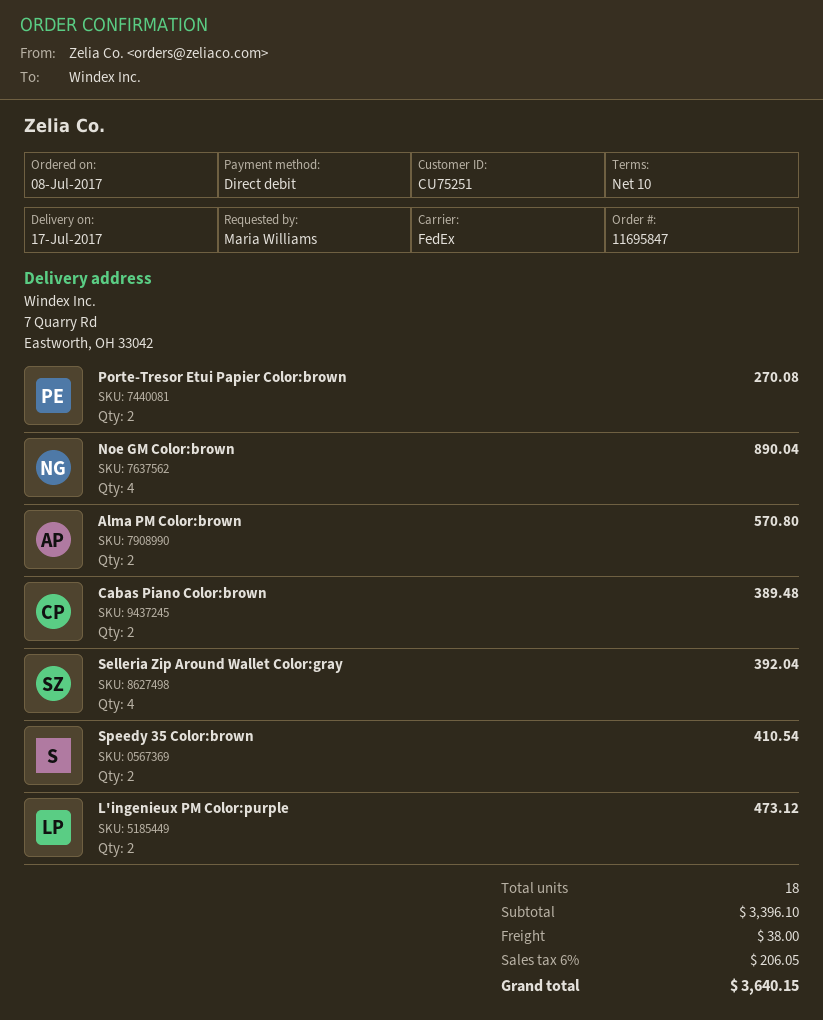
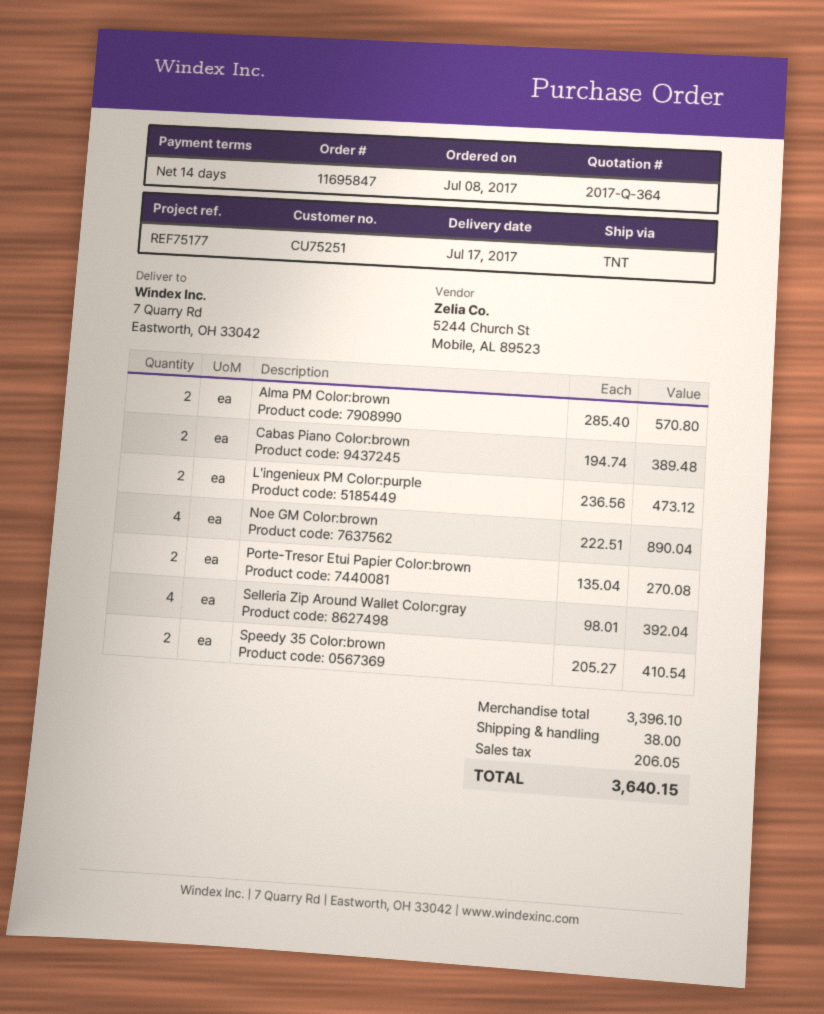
payment terms: 10 days -> 14 days
shipping method: FedEx -> TNT

